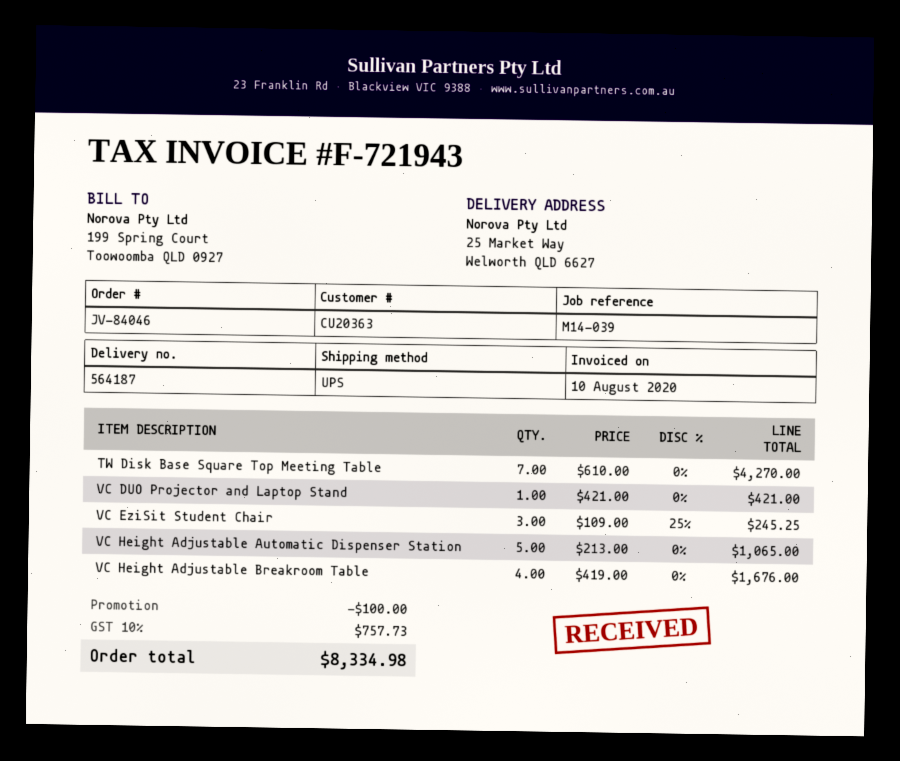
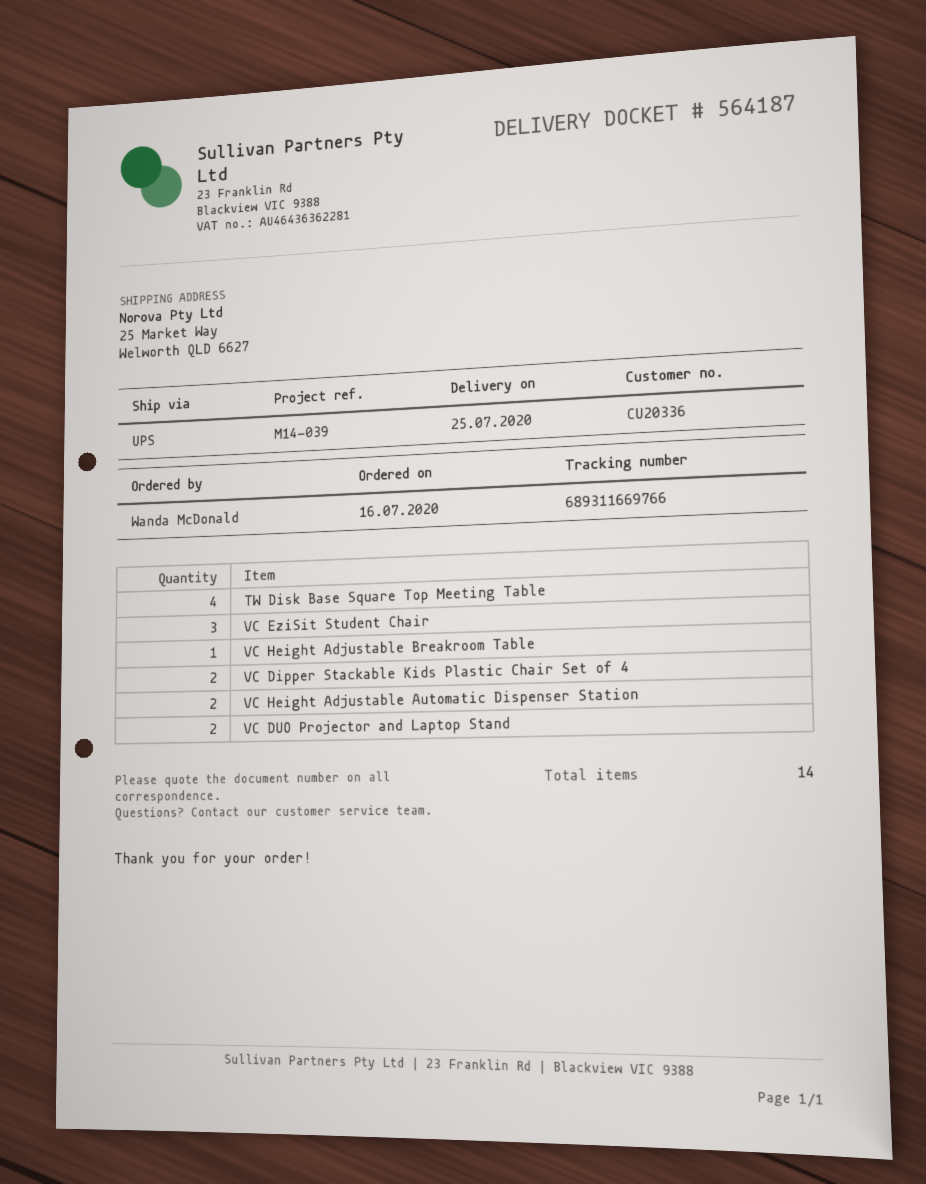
customer number: CU20363 -> CU20336
TW Disk Base Square Top Meeting Table: 7 -> 4
VC DUO Projector and Laptop Stand: 1 -> 2
VC Height Adjustable Automatic Dispenser Station: 5 -> 2
VC Height Adjustable Breakroom Table: 4 -> 1
VC Dipper Stackable Kids Plastic Chair Set of 4: none -> 2

